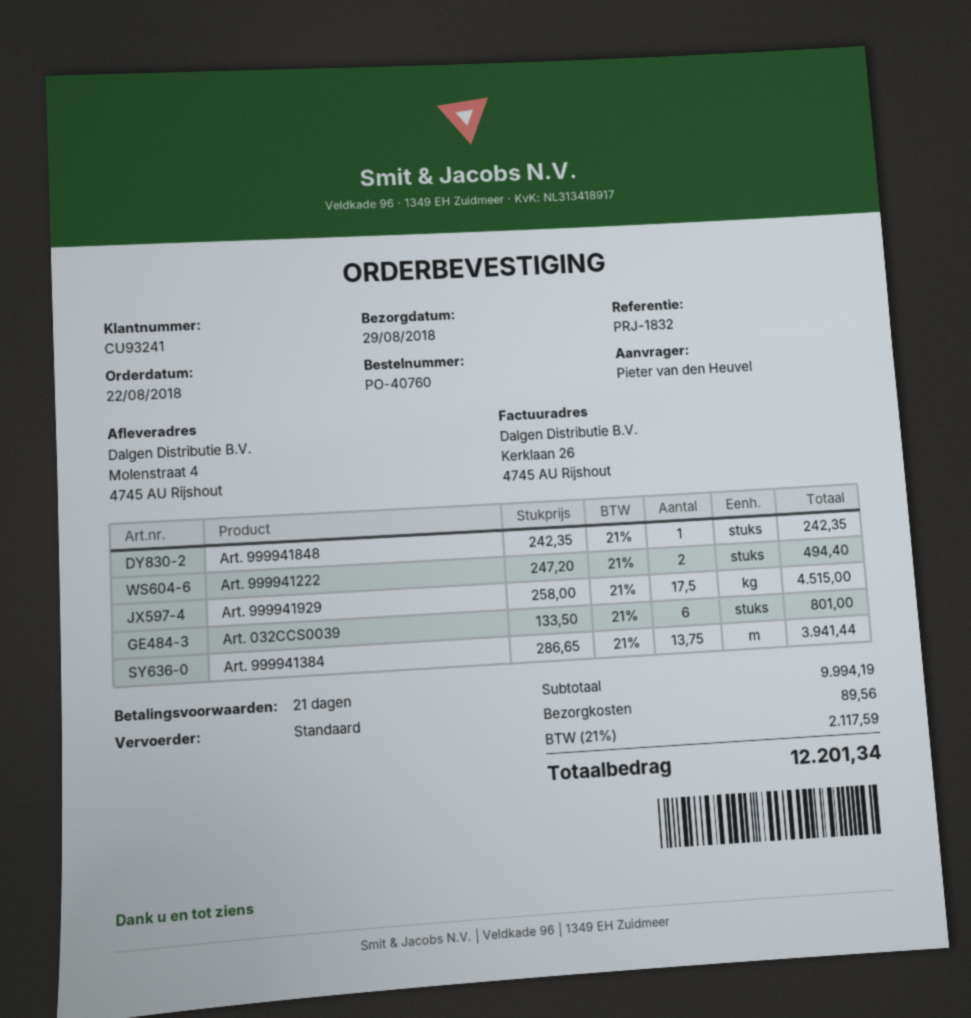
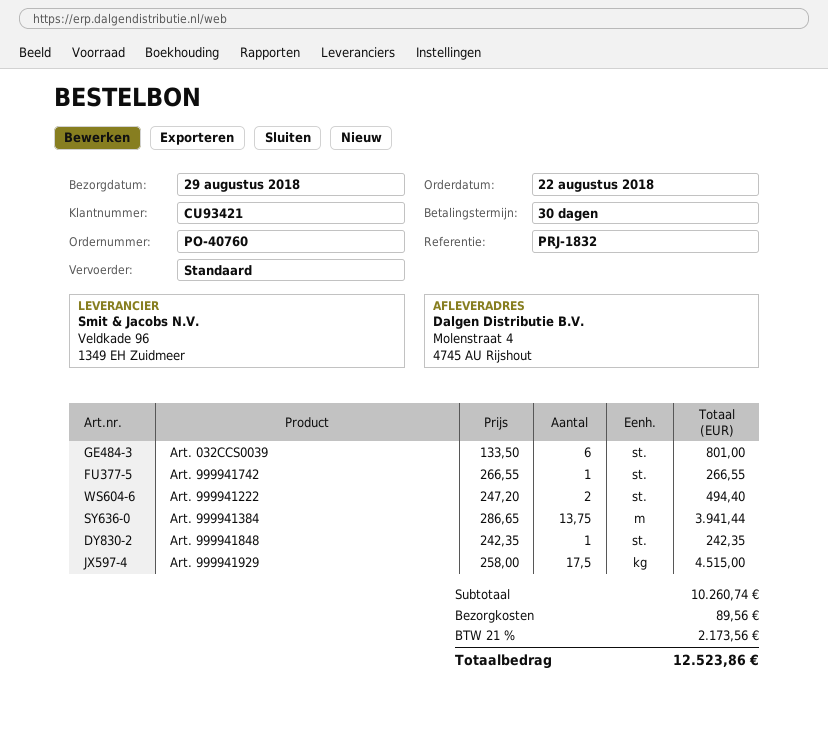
payment terms: 21 days -> 30 days
customer number: CU93241 -> CU93421
Art. 999941742: none -> 1 x 266.55 = 266.55
subtotal: 9994.19 -> 10260.74
tax: 21% = 2117.59 -> 21% = 2173.56
total: 12201.34 -> 12523.86

